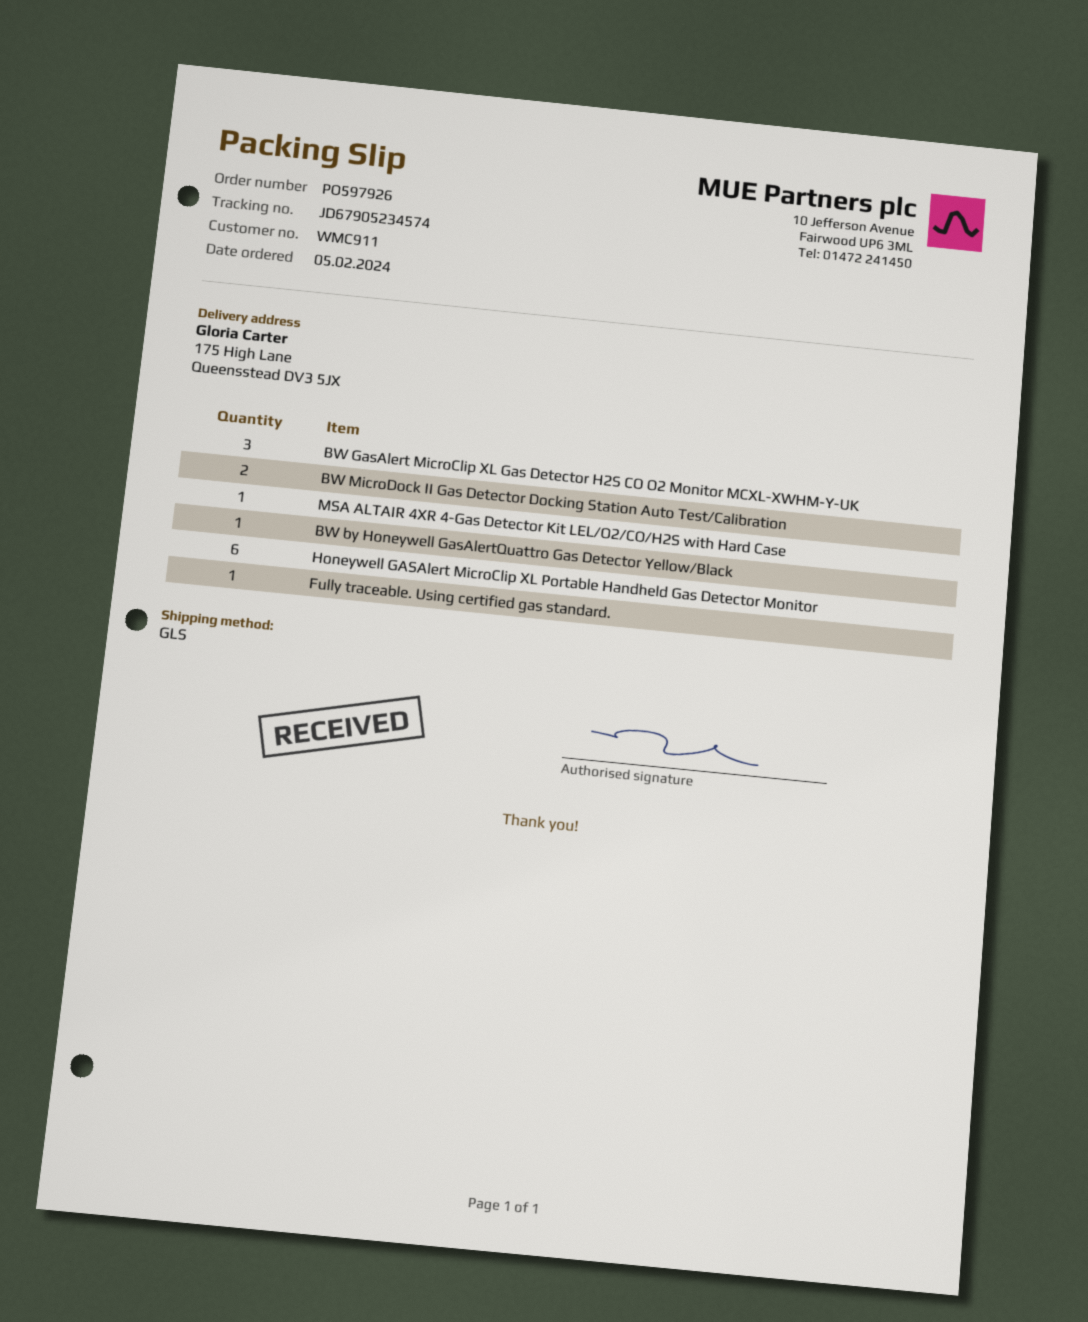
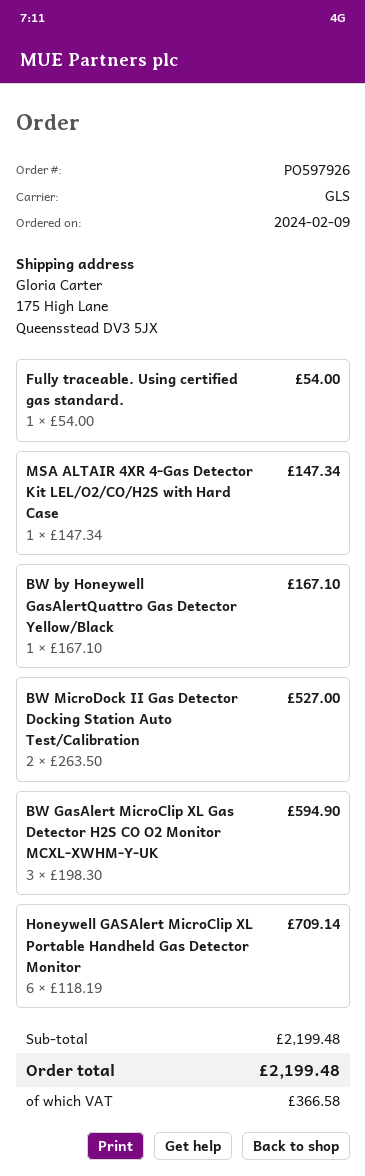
order date: 2024-02-05 -> 2024-02-09

